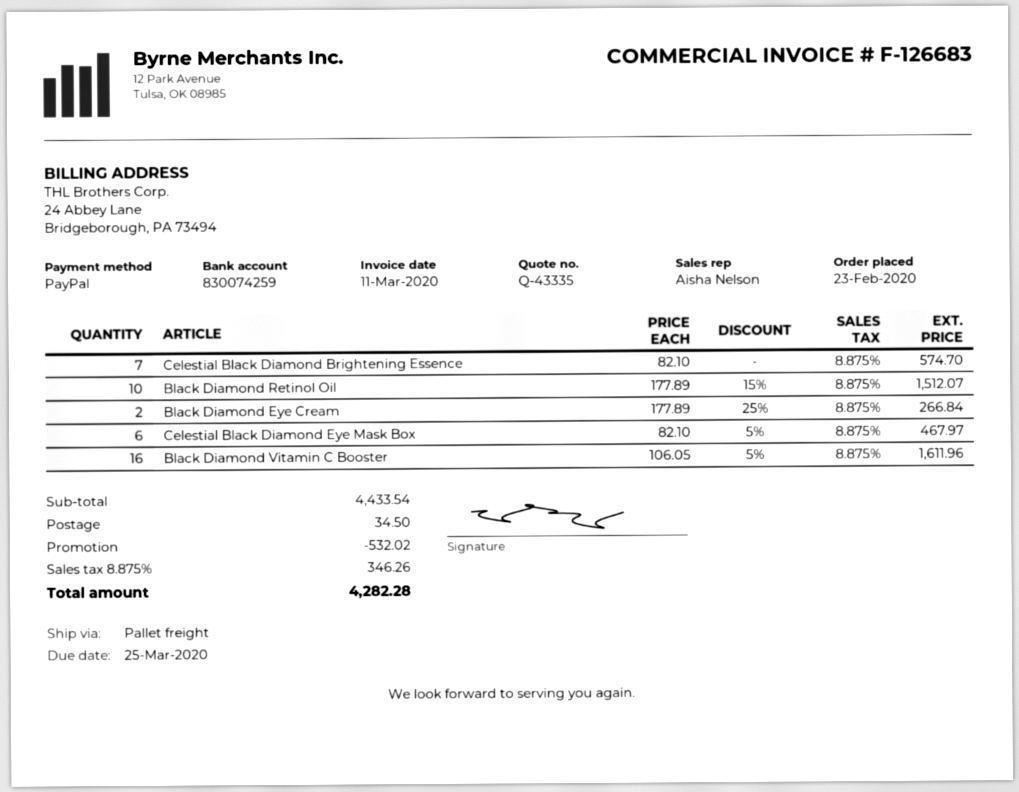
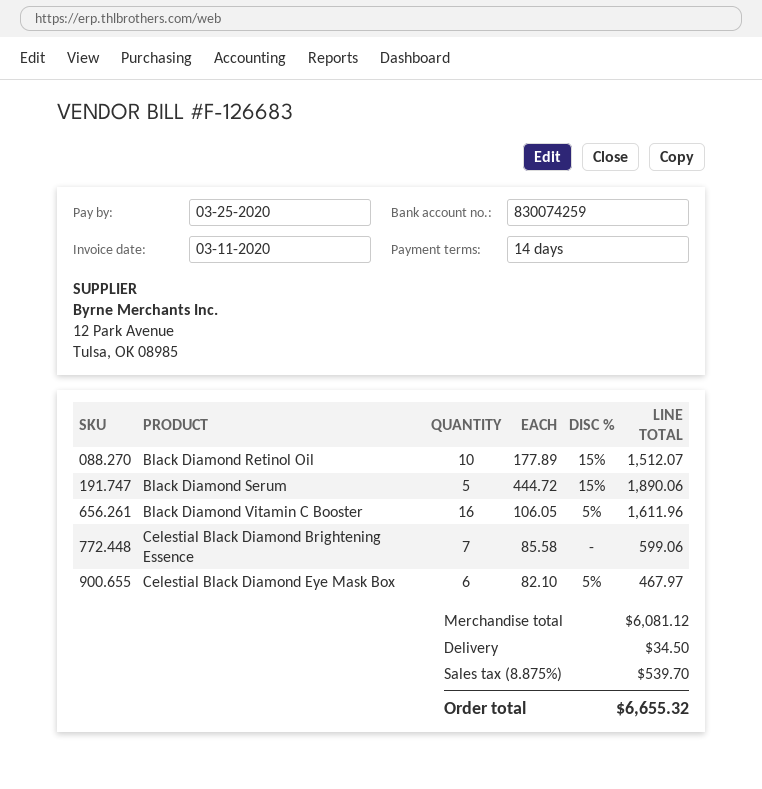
Celestial Black Diamond Brightening Essence: 7 x 82.10 = 574.70 -> 7 x 85.58 = 599.06
Black Diamond Eye Cream: 2 x 177.89 - 25% = 266.84 -> none
Black Diamond Serum: none -> 5 x 444.72 - 15% = 1890.06
subtotal: 4433.54 -> 6081.12
discount: 532.02 -> none
tax: 8.875% = 346.26 -> 8.875% = 539.70
total: 4282.28 -> 6655.32

